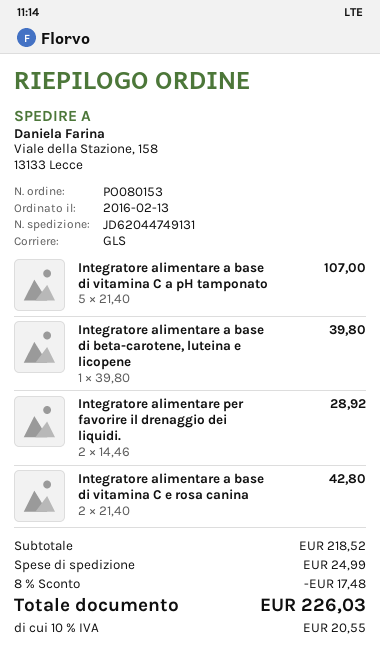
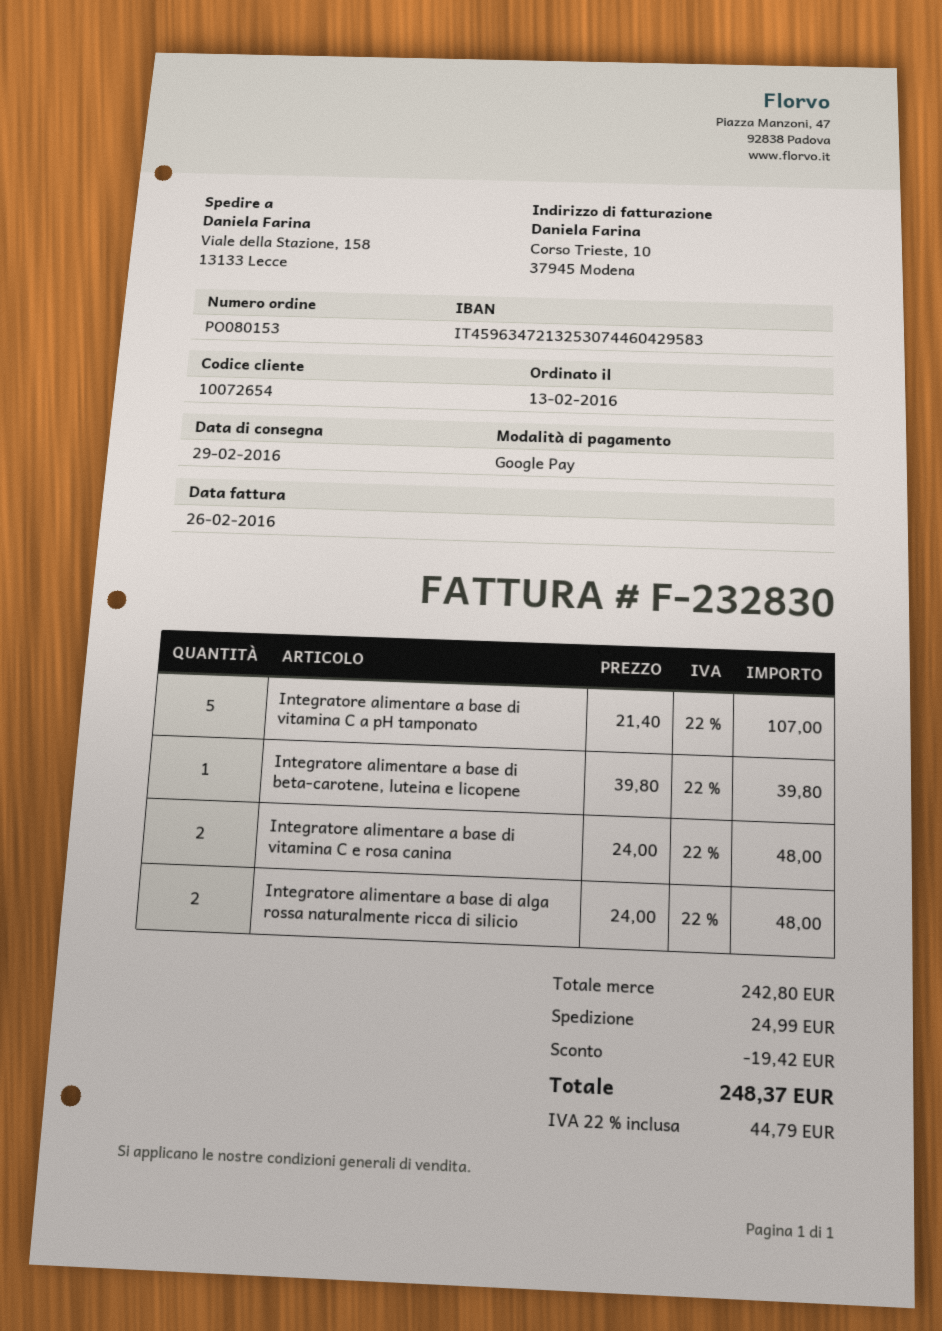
Integratore alimentare per favorire il drenaggio dei liquidi.: 2 x 14.46 = 28.92 -> none
Integratore alimentare a base di vitamina C e rosa canina: 2 x 21.40 = 42.80 -> 2 x 24.00 = 48.00
Integratore alimentare a base di alga rossa naturalmente ricca di silicio: none -> 2 x 24.00 = 48.00
subtotal: 218.52 -> 242.80
discount: 17.48 -> 19.42
tax: 10% = 20.55 -> 22% = 44.79
total: 226.03 -> 248.37

